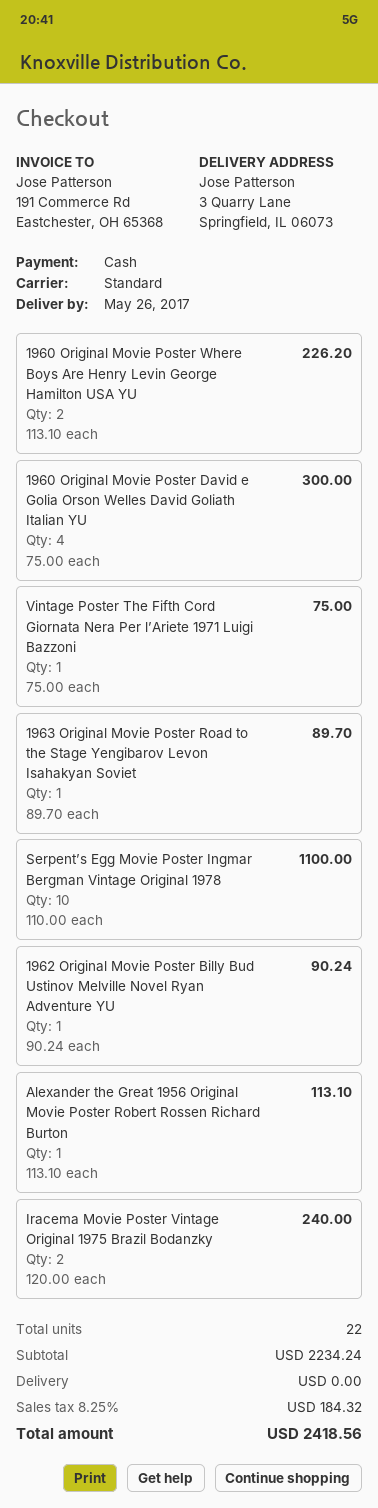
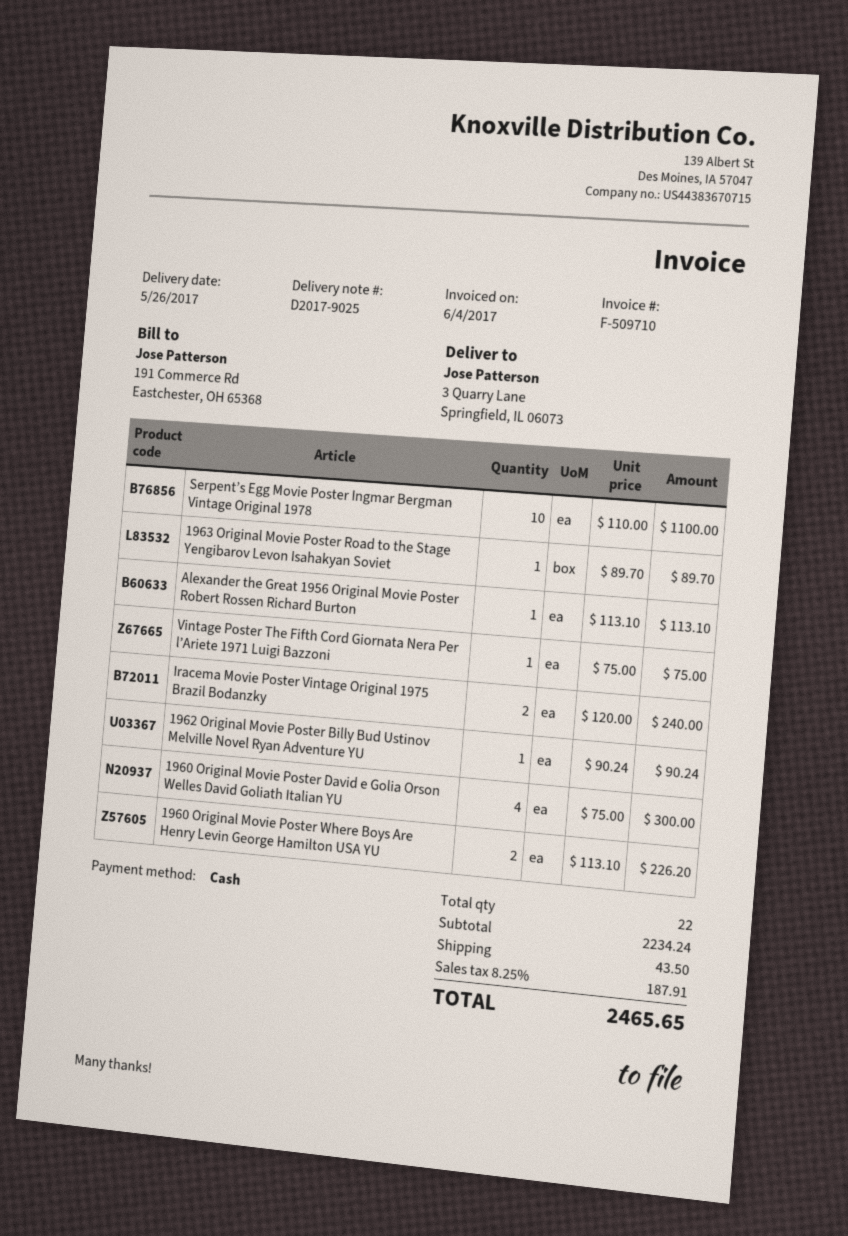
shipping: 0.00 -> 43.50
tax: 8.25% = 184.32 -> 8.25% = 187.91
total: 2418.56 -> 2465.65

